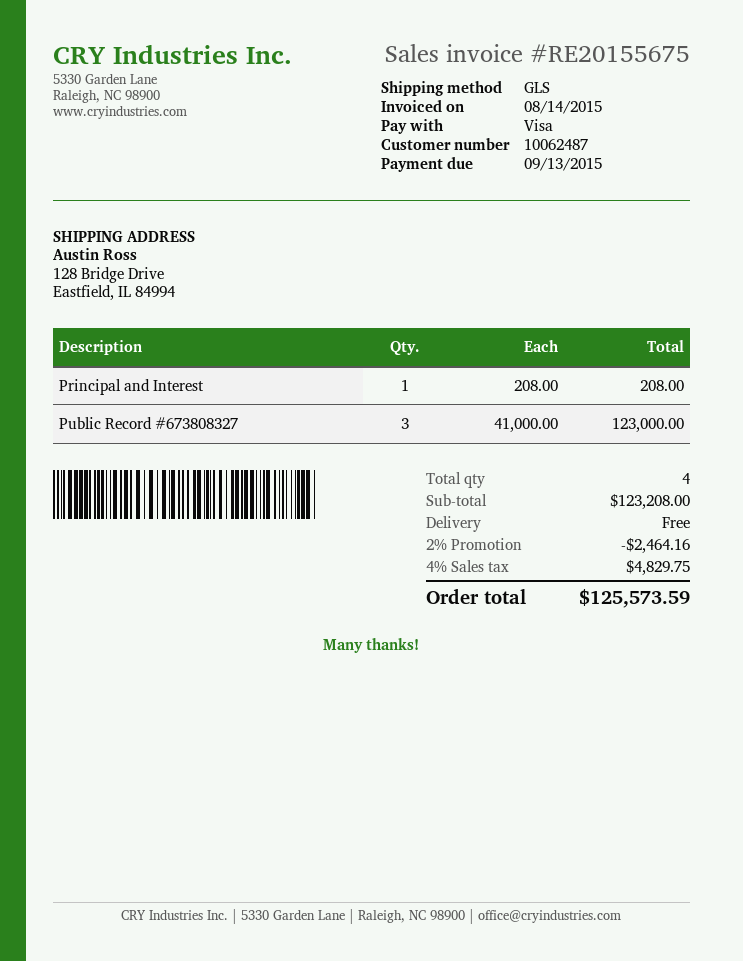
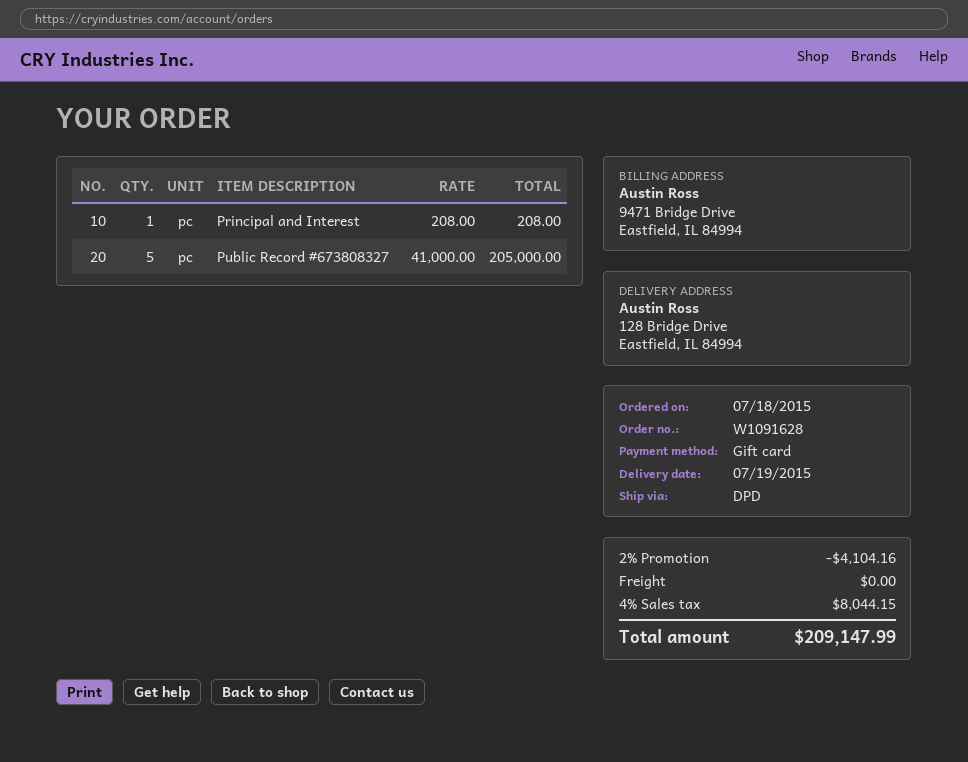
payment method: Visa -> gift card
shipping method: GLS -> DPD
Public Record #673808327: 3 x 41000.00 = 123000.00 -> 5 x 41000.00 = 205000.00
discount: 2% = 2464.16 -> 2% = 4104.16
tax: 4% = 4829.75 -> 4% = 8044.15
total: 125573.59 -> 209147.99

